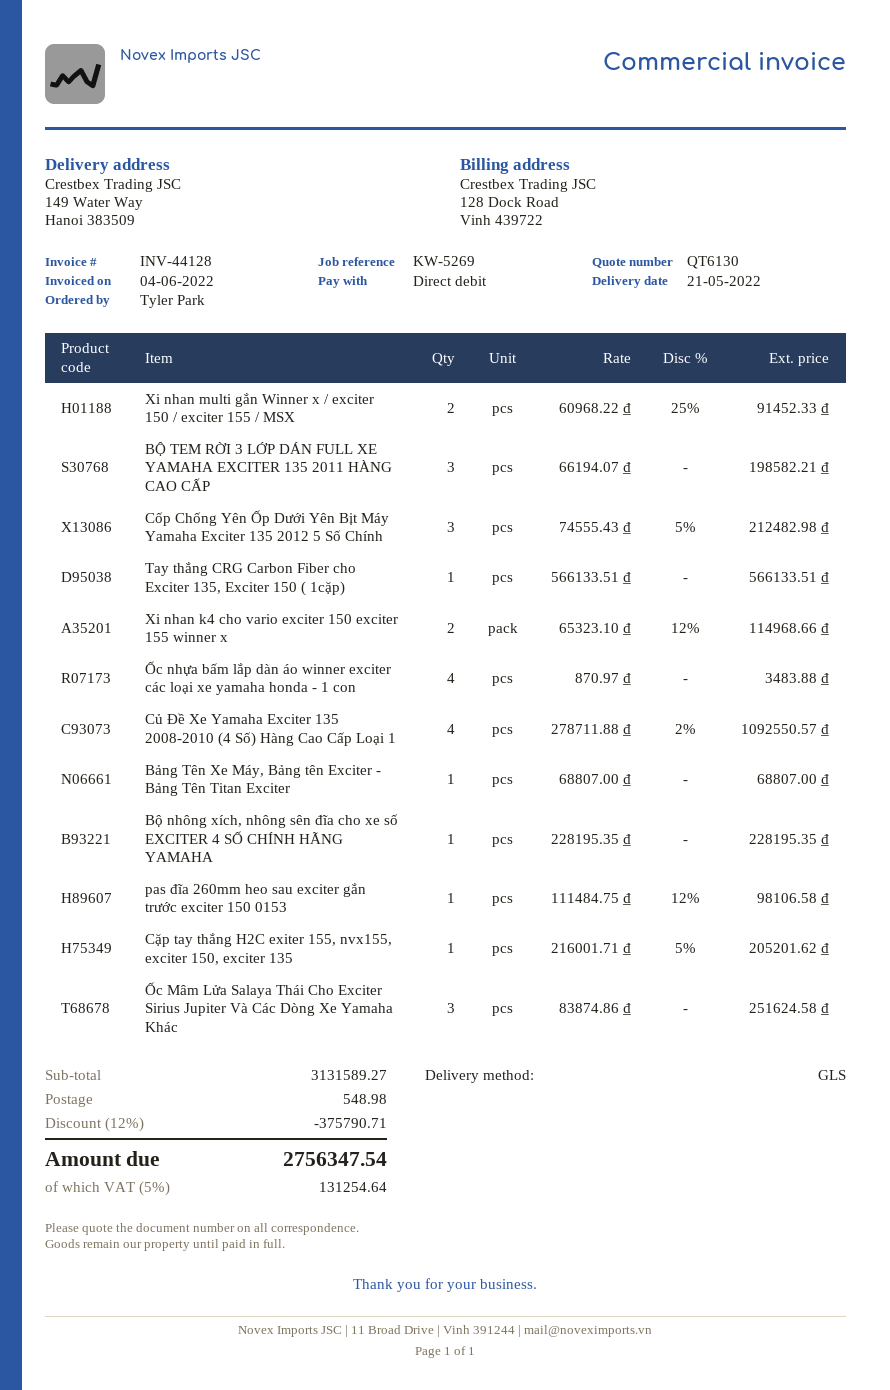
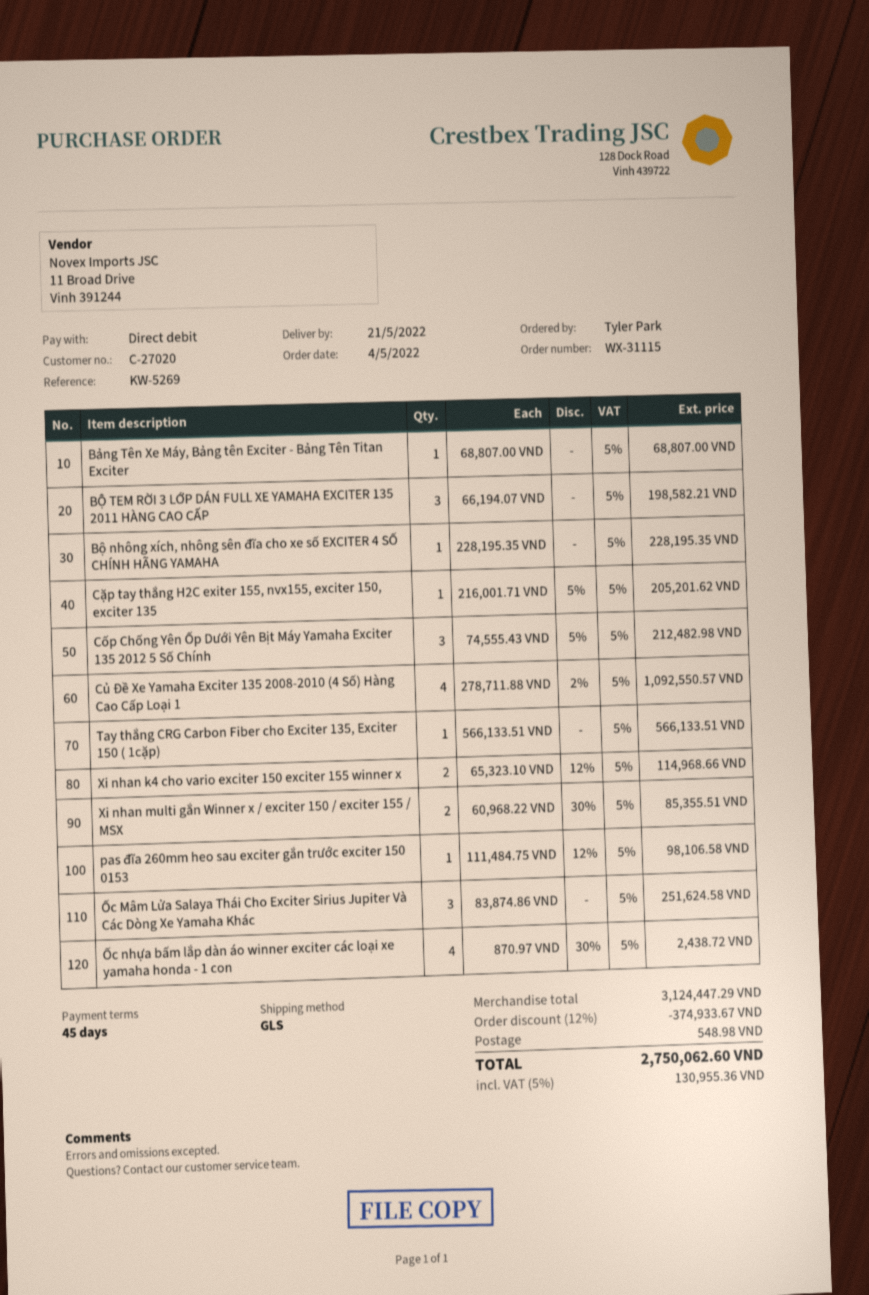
Xi nhan multi gắn Winner x / exciter 150 / exciter 155 / MSX: 2 x 60968.22 - 25% = 91452.33 -> 2 x 60968.22 - 30% = 85355.51
Ốc nhựa bấm lắp dàn áo winner exciter các loại xe yamaha honda - 1 con: 4 x 870.97 = 3483.88 -> 4 x 870.97 - 30% = 2438.72
subtotal: 3131589.27 -> 3124447.29
discount: 12% = 375790.71 -> 12% = 374933.67
tax: 5% = 131254.64 -> 5% = 130955.36
total: 2756347.54 -> 2750062.60

